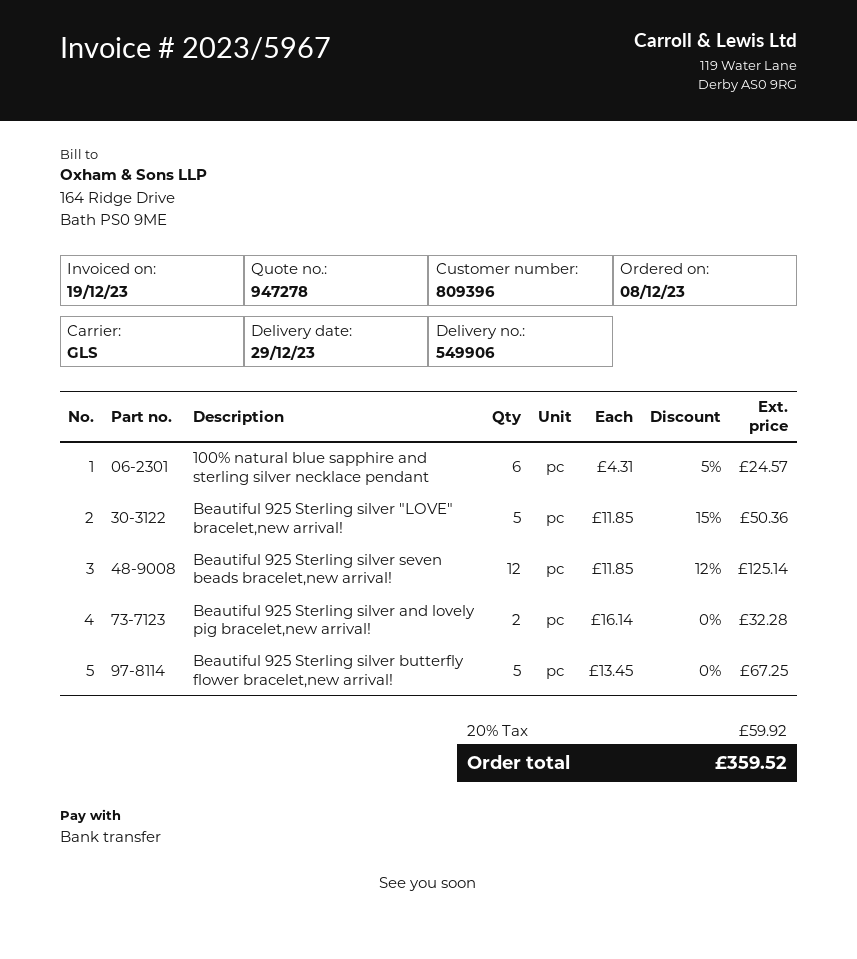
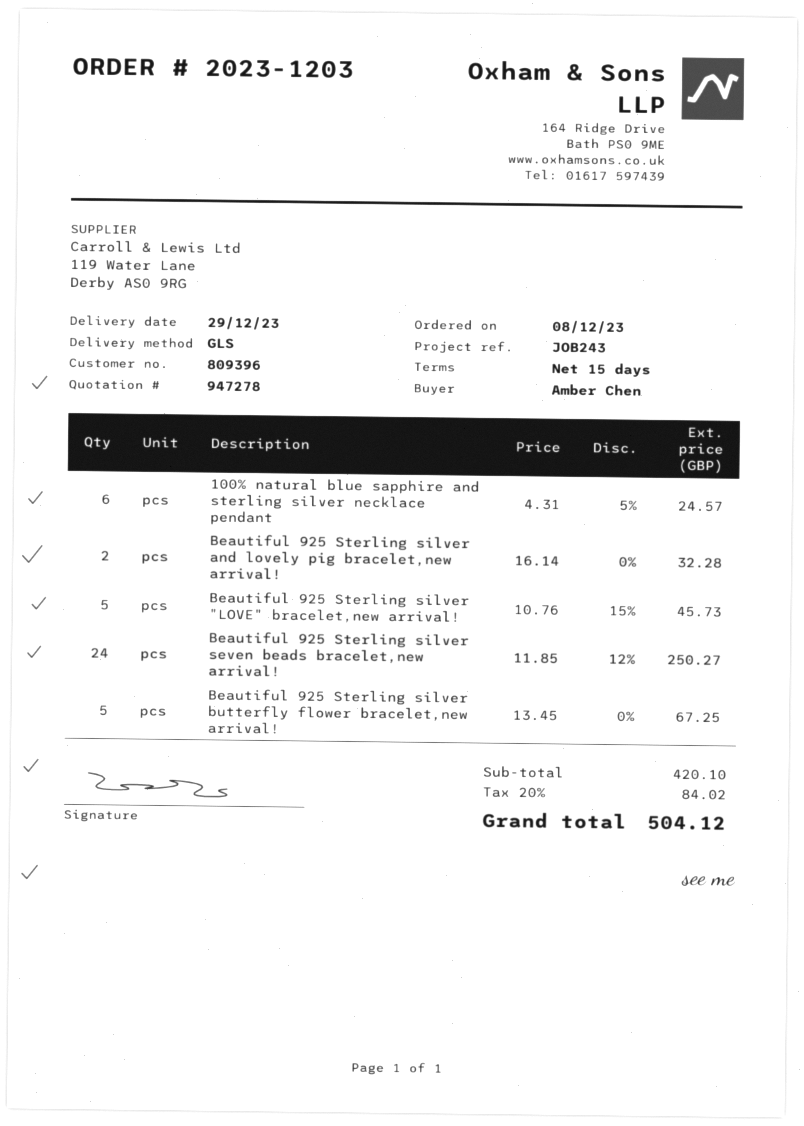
Beautiful 925 Sterling silver "LOVE" bracelet,new arrival!: 5 x 11.85 - 15% = 50.36 -> 5 x 10.76 - 15% = 45.73
Beautiful 925 Sterling silver seven beads bracelet,new arrival!: 12 x 11.85 - 12% = 125.14 -> 24 x 11.85 - 12% = 250.27
tax: 20% = 59.92 -> 20% = 84.02
total: 359.52 -> 504.12

